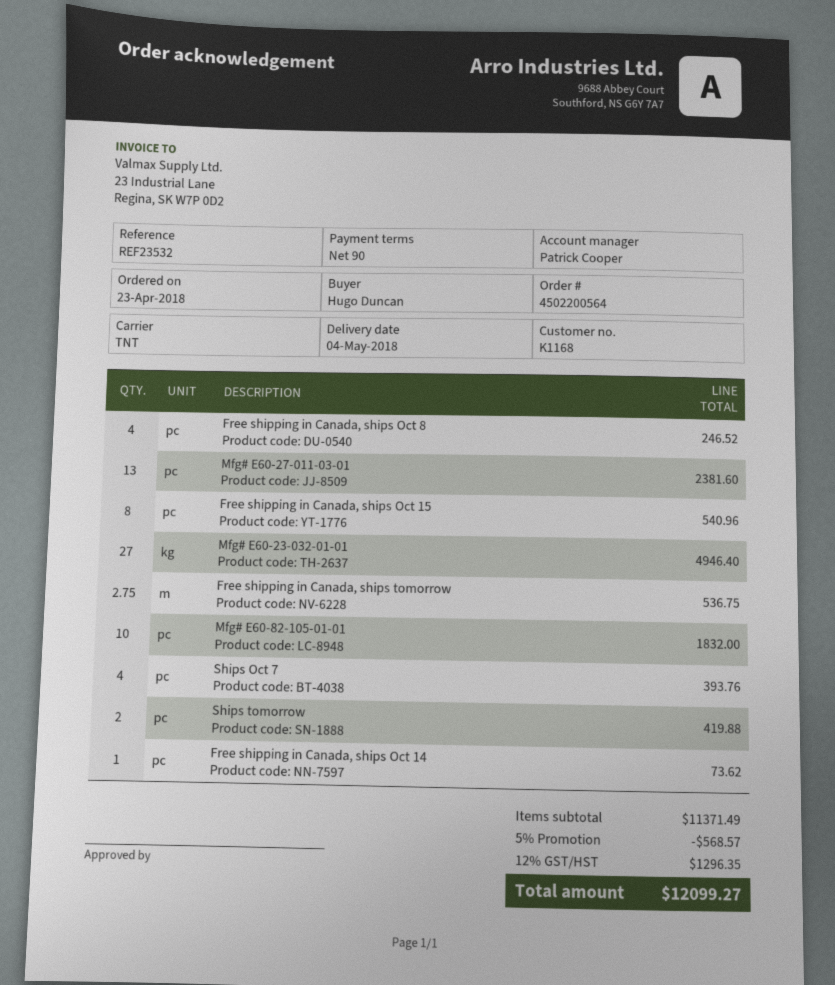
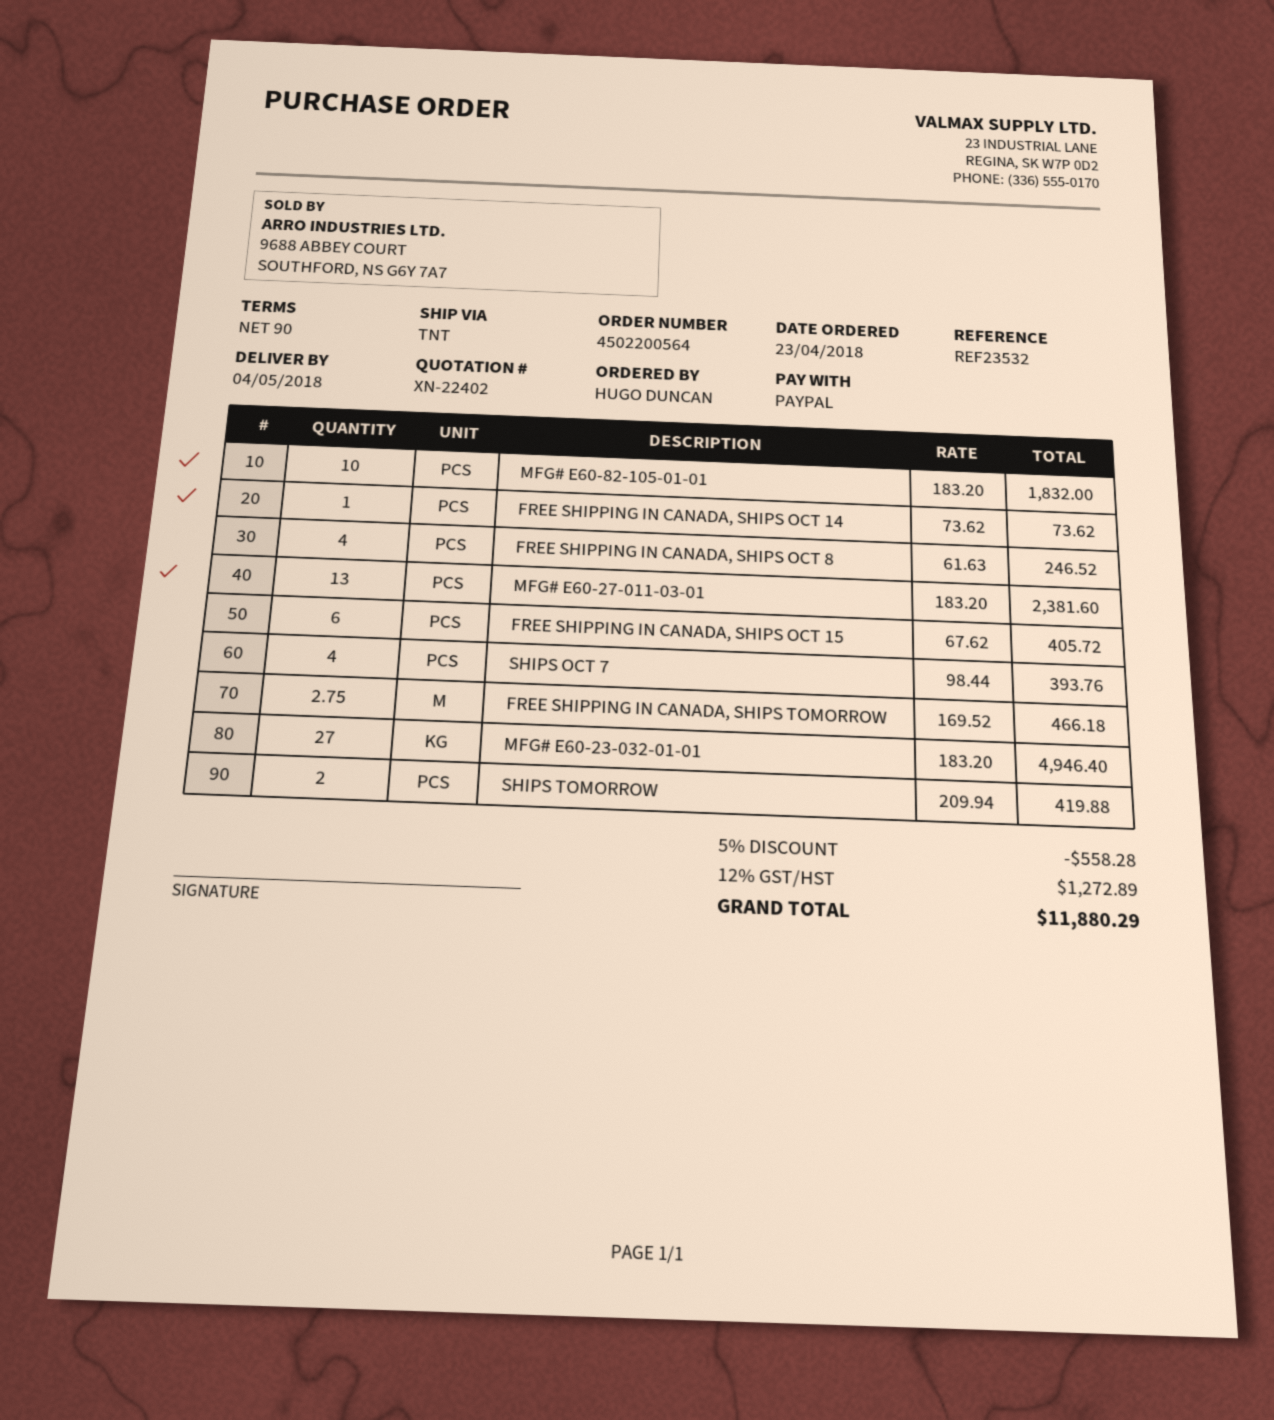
Free shipping in Canada, ships Oct 15: 8 for 540.96 -> 6 for 405.72
Free shipping in Canada, ships tomorrow: 2.75 for 536.75 -> 2.75 for 466.18
discount: 5% = 568.57 -> 5% = 558.28
tax: 12% = 1296.35 -> 12% = 1272.89
total: 12099.27 -> 11880.29

